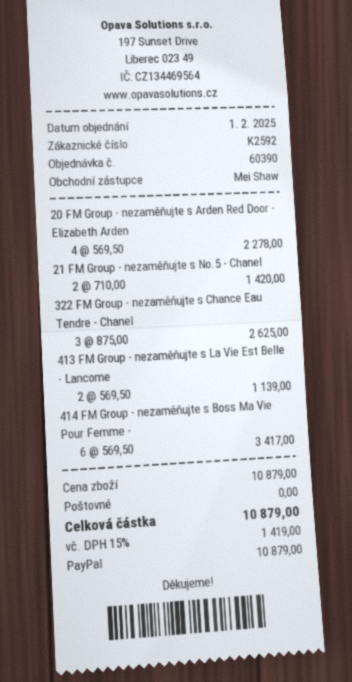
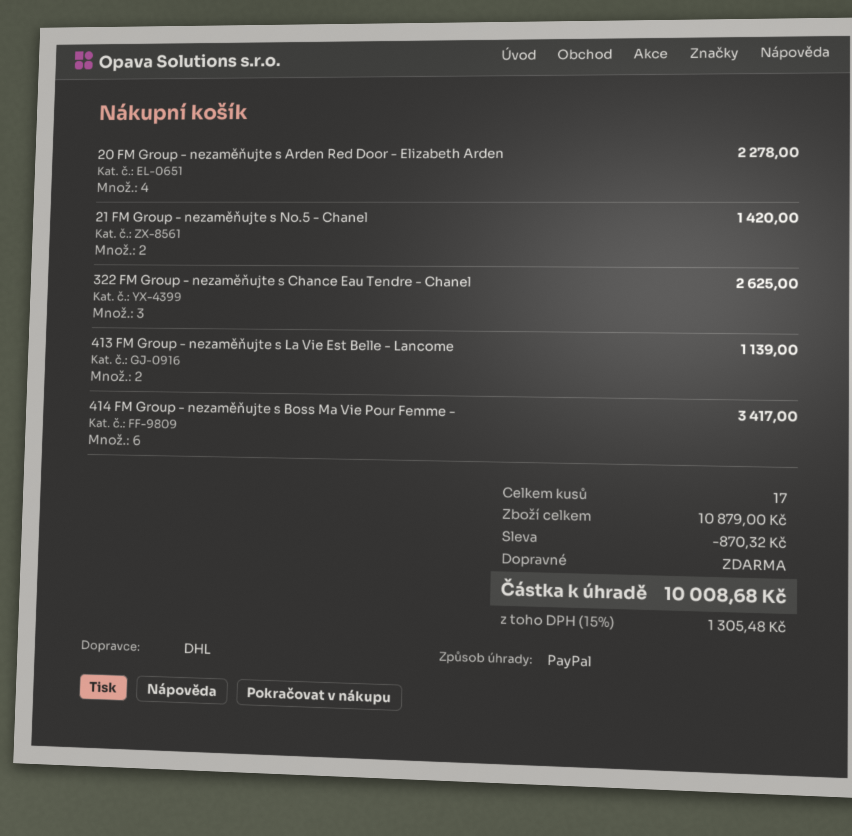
discount: none -> 870.32
tax: 15% = 1419.00 -> 15% = 1305.48
total: 10879.00 -> 10008.68

